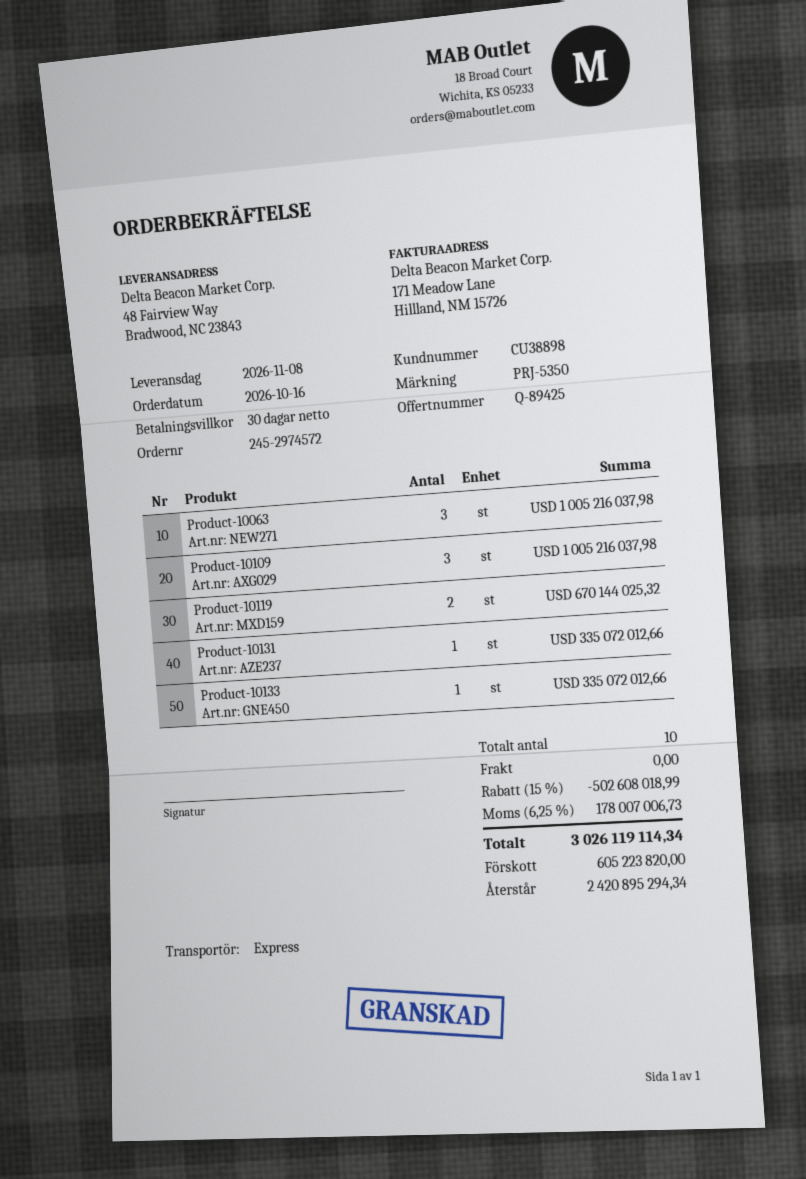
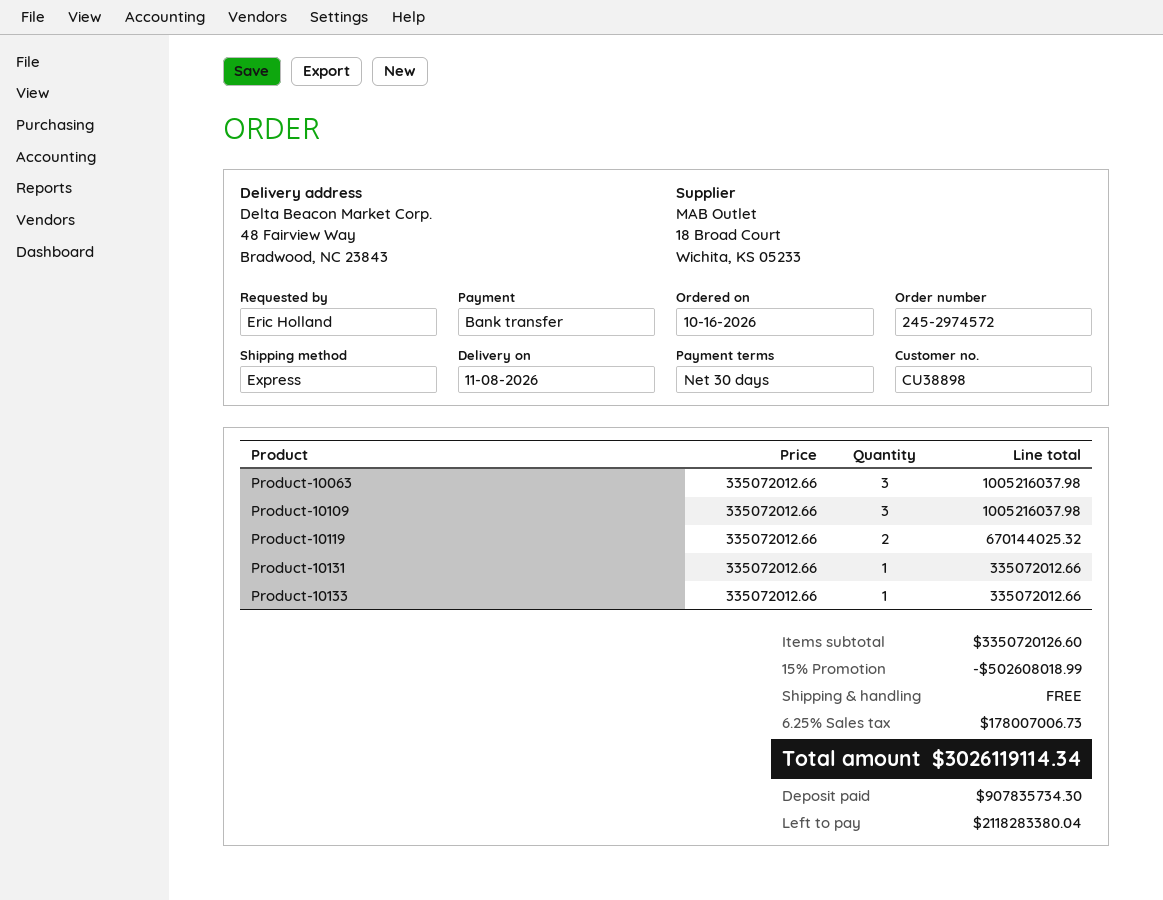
deposit: 605223820.00 -> 907835734.30
balance: 2420895294.34 -> 2118283380.04

